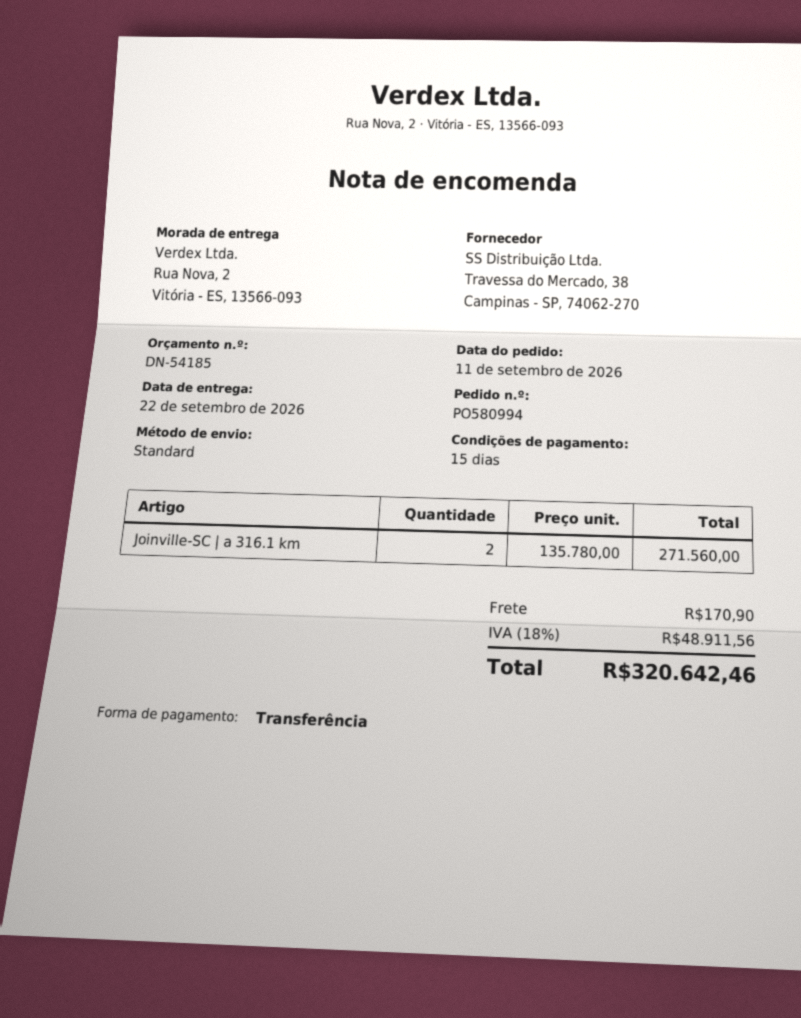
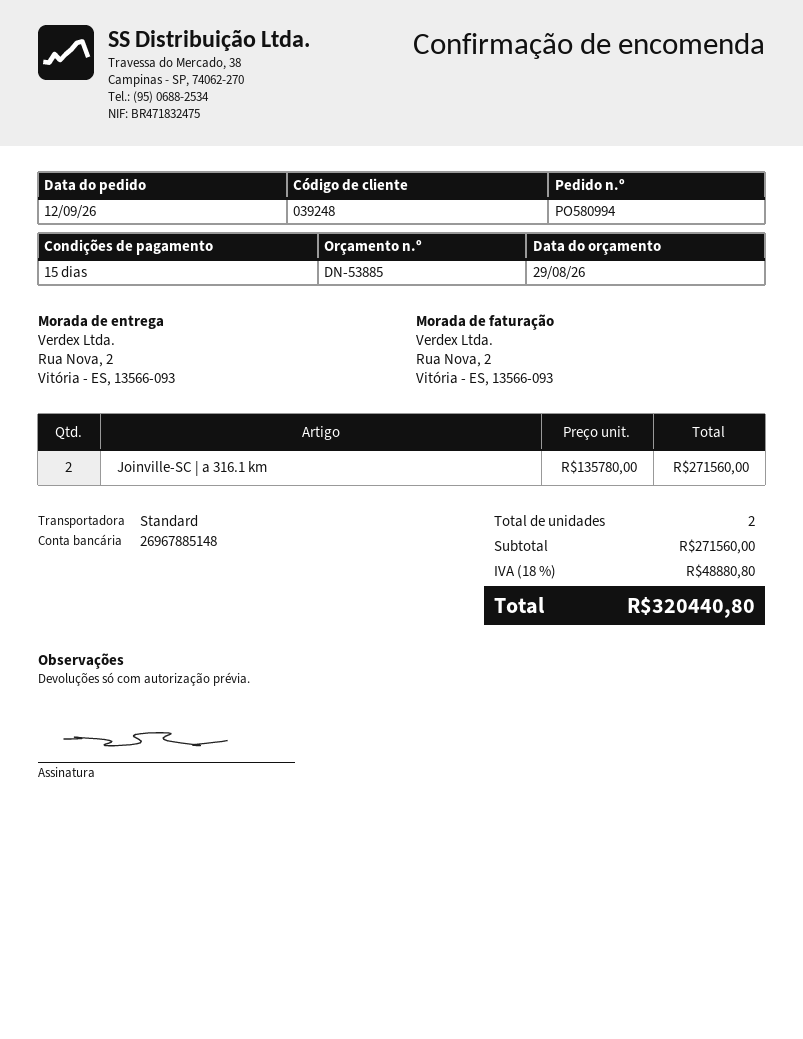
quote number: DN-54185 -> DN-53885
order date: 2026-09-11 -> 2026-09-12
shipping: 170.90 -> none
tax: 18% = 48911.56 -> 18% = 48880.80
total: 320642.46 -> 320440.80

